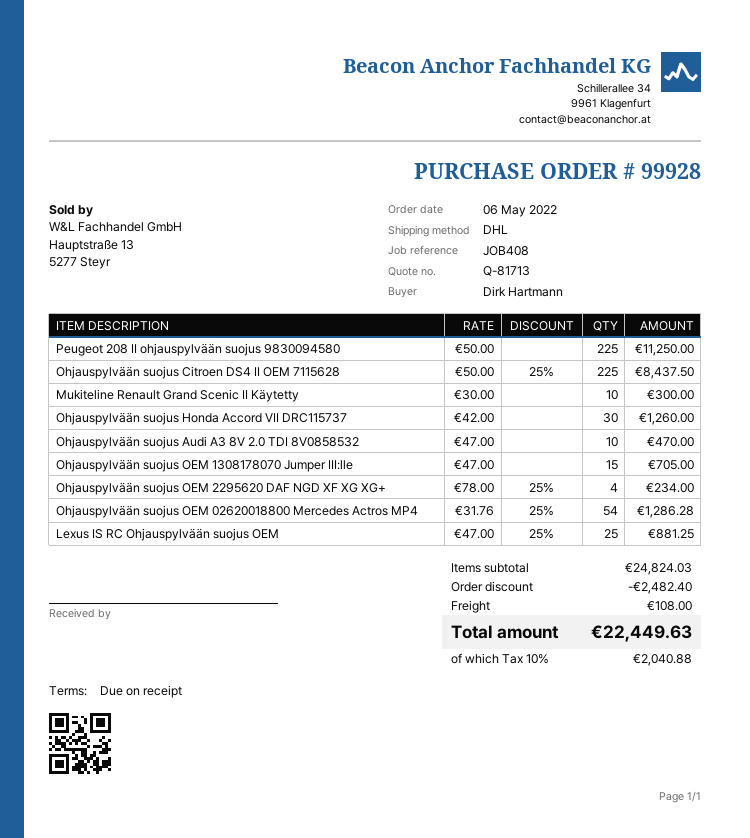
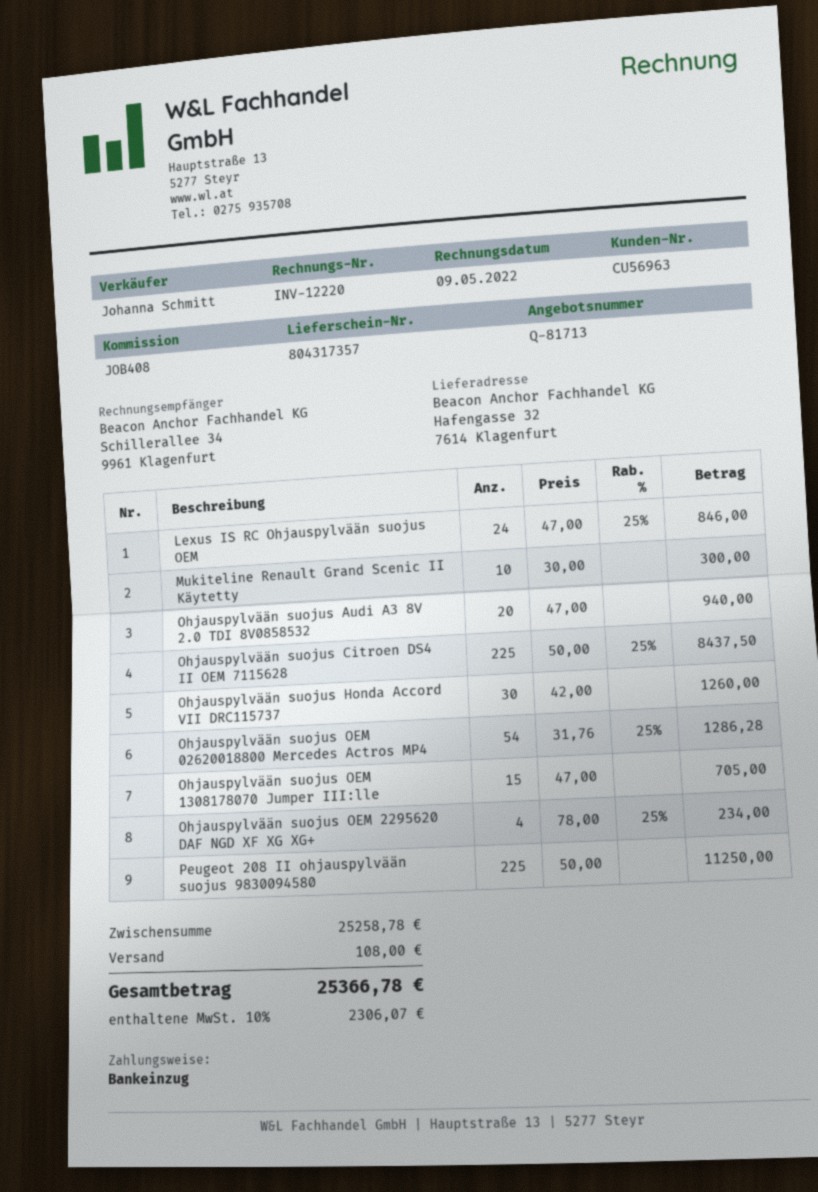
Ohjauspylvään suojus Audi A3 8V 2.0 TDI 8V0858532: 10 x 47.00 = 470.00 -> 20 x 47.00 = 940.00
Lexus IS RC Ohjauspylvään suojus OEM: 25 x 47.00 - 25% = 881.25 -> 24 x 47.00 - 25% = 846.00
subtotal: 24824.03 -> 25258.78
discount: 2482.40 -> none
tax: 10% = 2040.88 -> 10% = 2306.07
total: 22449.63 -> 25366.78

